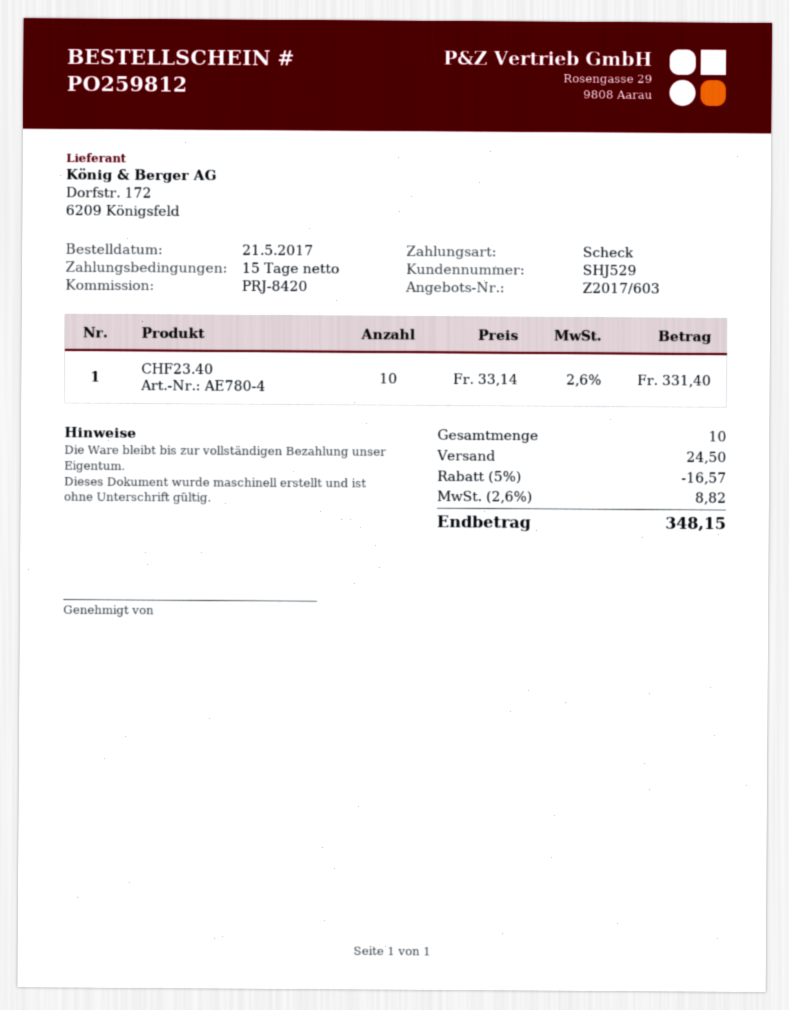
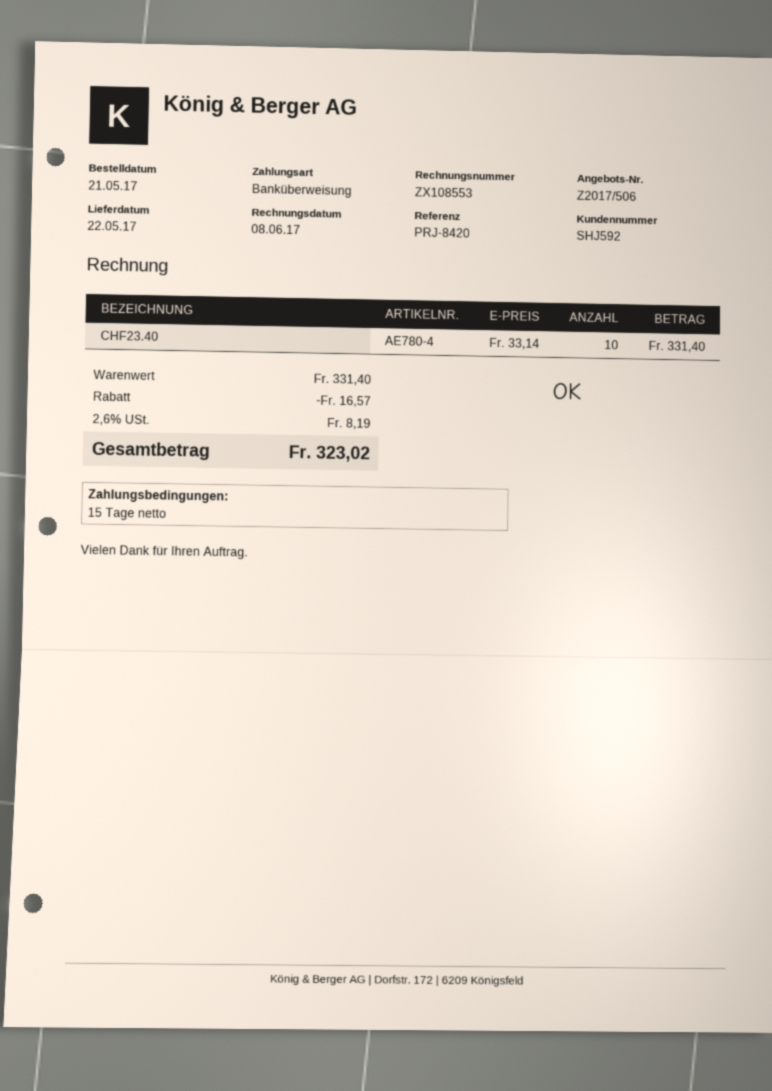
quote number: Z2017/603 -> Z2017/506
customer number: SHJ529 -> SHJ592
payment method: cheque -> bank transfer
shipping: 24.50 -> none
tax: 2.6% = 8.82 -> 2.6% = 8.19
total: 348.15 -> 323.02

